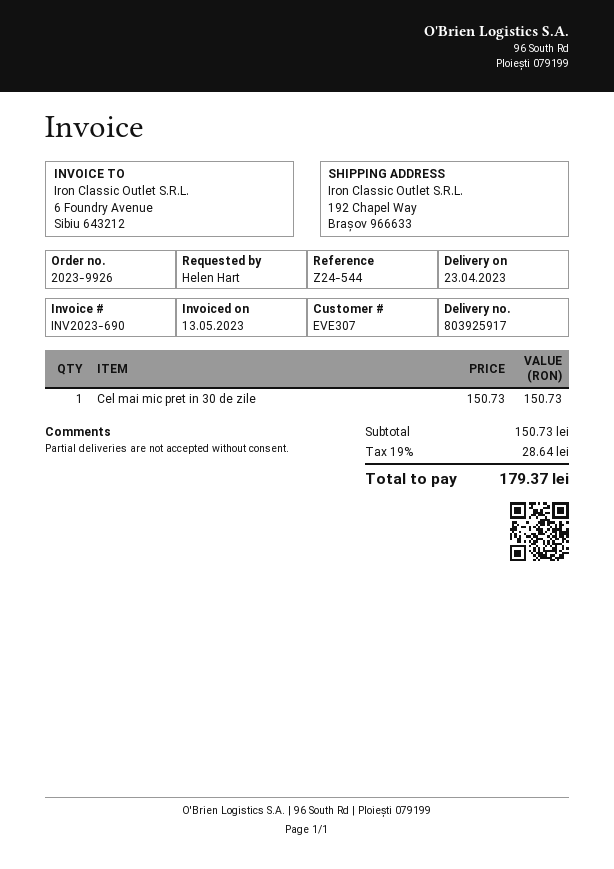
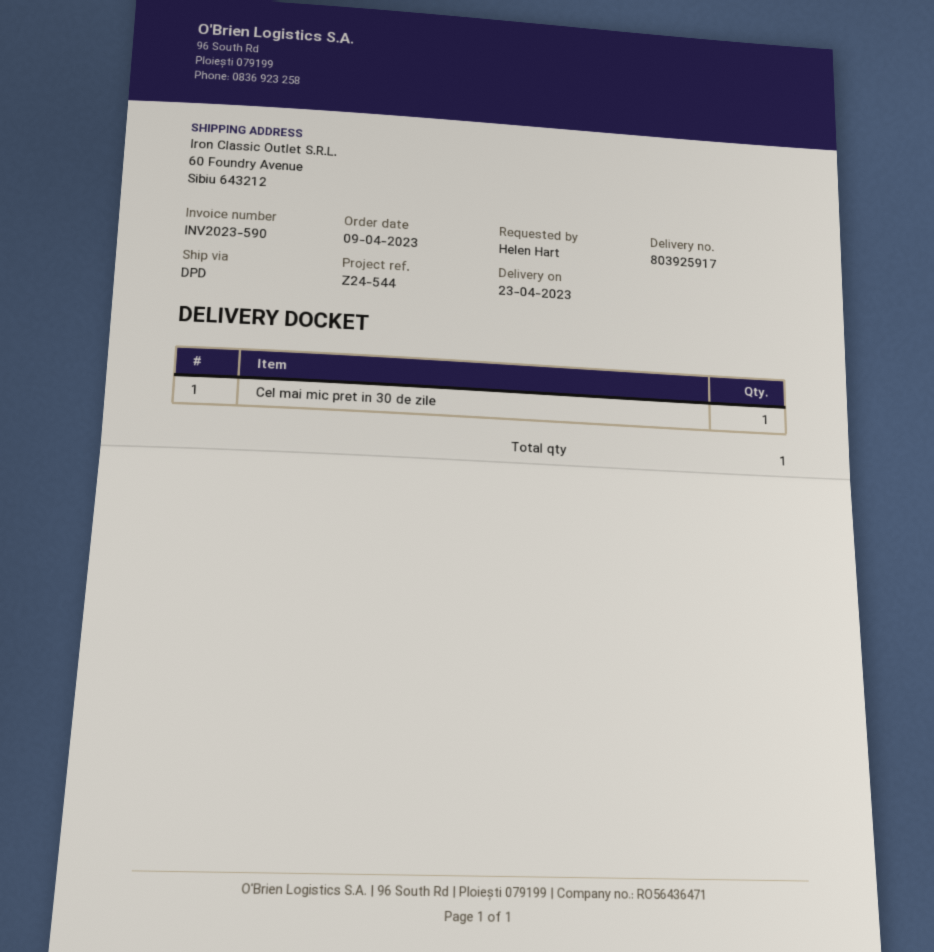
invoice number: INV2023-690 -> INV2023-590
ship to: 192 Chapel Way, Brașov 966633 -> 60 Foundry Avenue, Sibiu 643212

